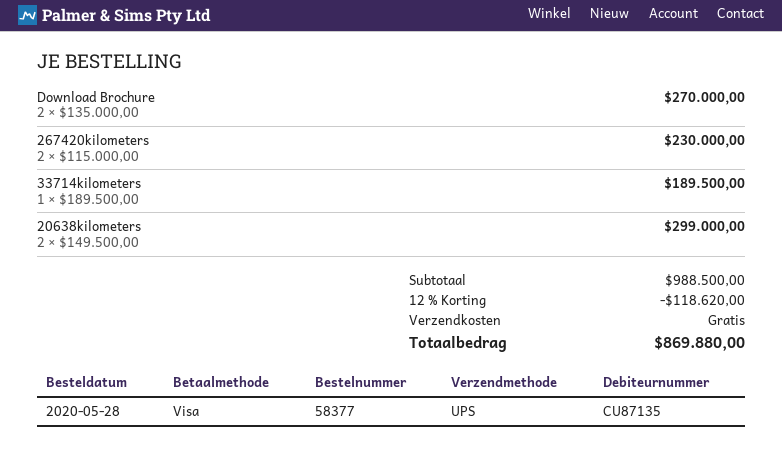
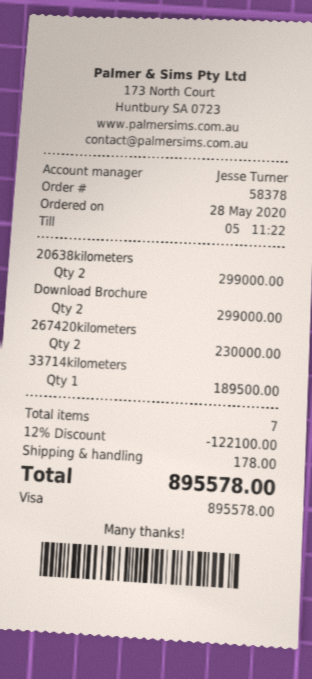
order number: 58377 -> 58378
Download Brochure: 2 for 270000.00 -> 2 for 299000.00
discount: 12% = 118620.00 -> 12% = 122100.00
shipping: 0.00 -> 178.00
total: 869880.00 -> 895578.00

